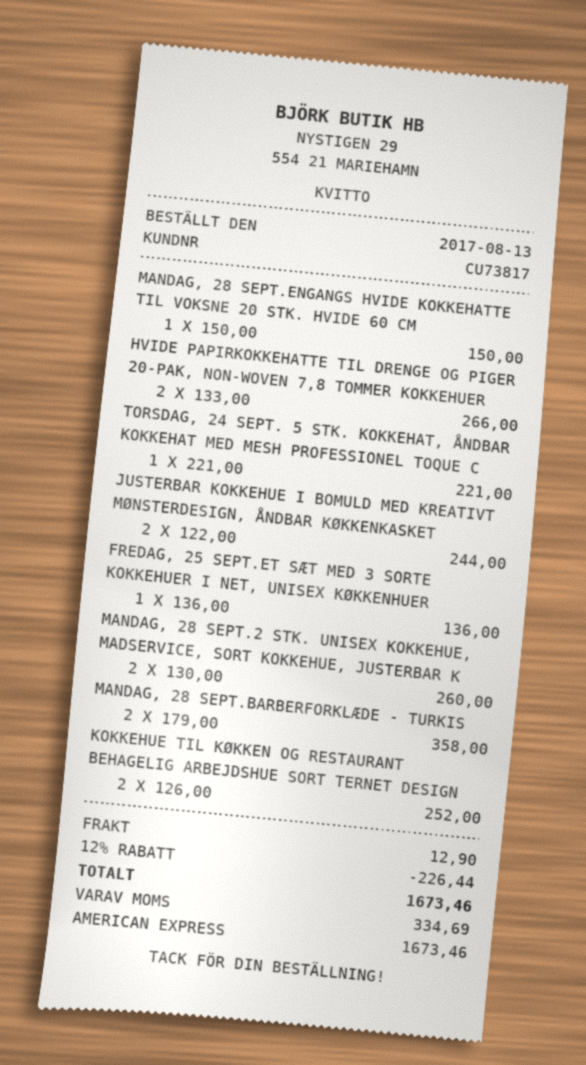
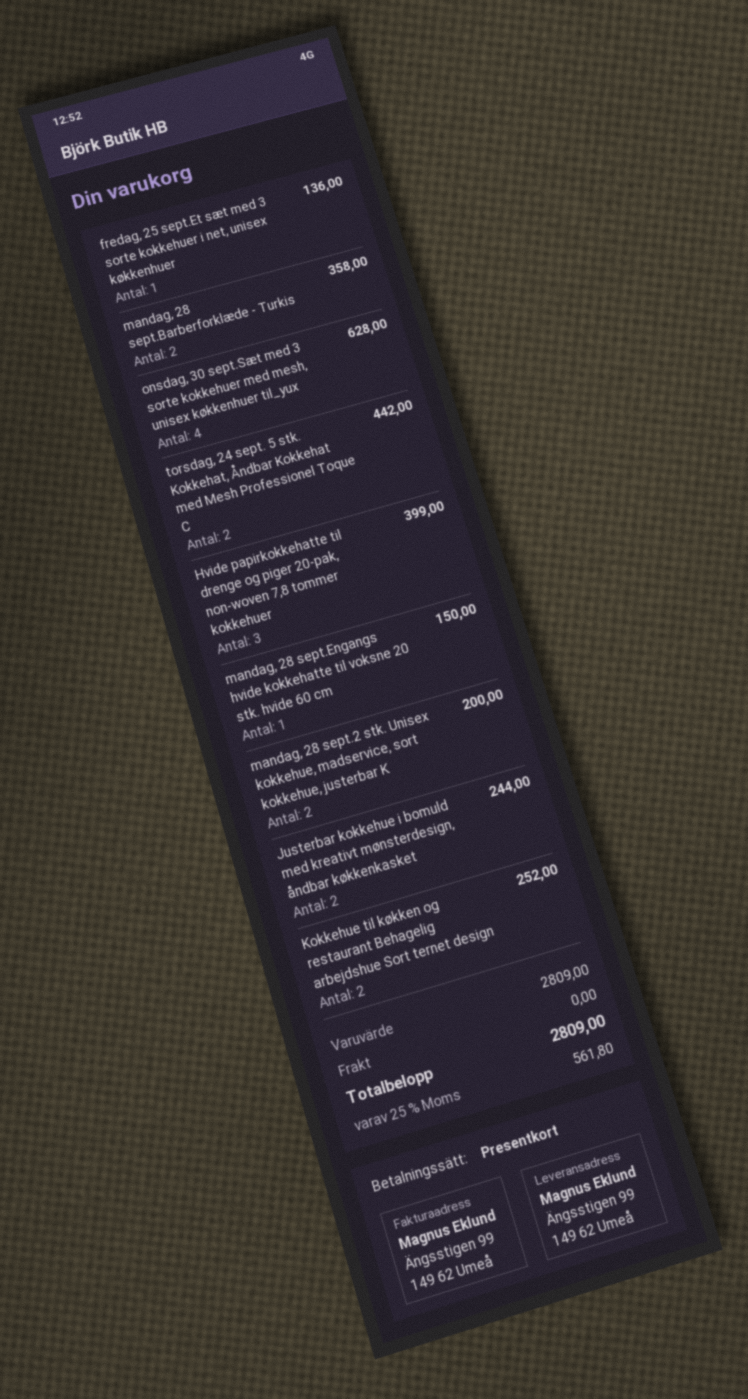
payment method: American Express -> gift card
HVIDE PAPIRKOKKEHATTE TIL DRENGE OG PIGER 20-PAK, NON-WOVEN 7,8 TOMMER KOKKEHUER: 2 for 266.00 -> 3 for 399.00
TORSDAG, 24 SEPT. 5 STK. KOKKEHAT, ÅNDBAR KOKKEHAT MED MESH PROFESSIONEL TOQUE C: 1 for 221.00 -> 2 for 442.00
MANDAG, 28 SEPT.2 STK. UNISEX KOKKEHUE, MADSERVICE, SORT KOKKEHUE, JUSTERBAR K: 2 for 260.00 -> 2 for 200.00
onsdag, 30 sept.Sæt med 3 sorte kokkehuer med mesh, unisex køkkenhuer til_yux: none -> 4 for 628.00
discount: 12% = 226.44 -> none
shipping: 12.90 -> 0.00
tax: 334.69 -> 561.80
total: 1673.46 -> 2809.00

